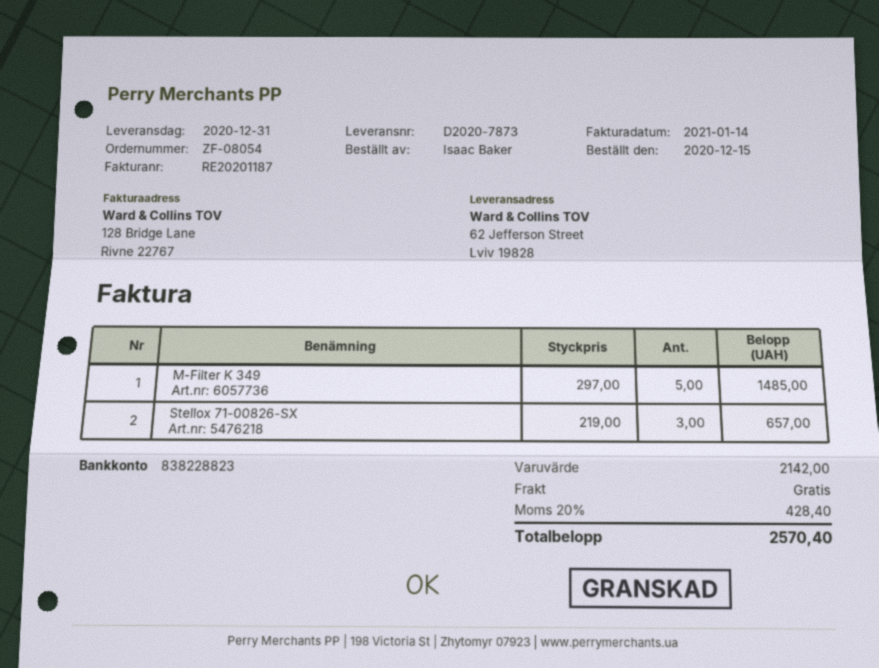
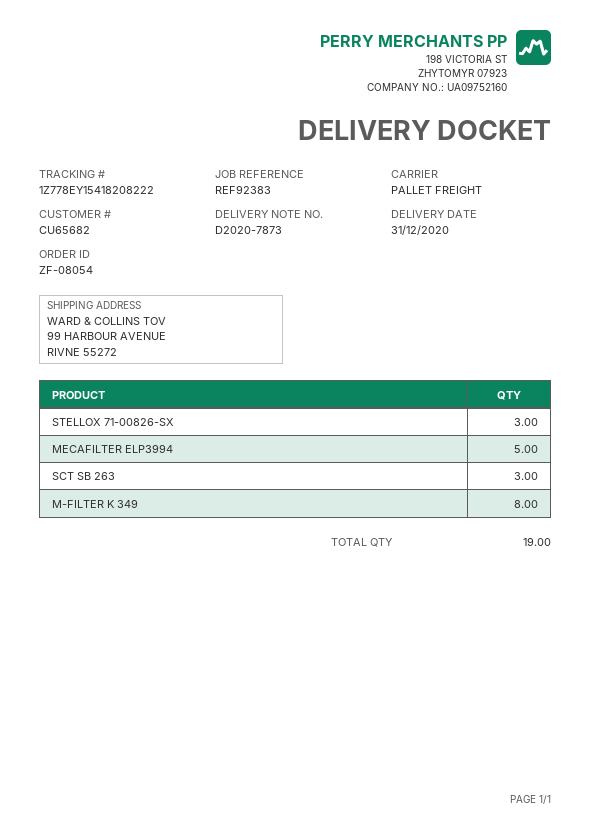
ship to: 62 Jefferson Street, Lviv 19828 -> 99 HARBOUR AVENUE, RIVNE 55272
M-Filter K 349: 5 -> 8
MECAFILTER ELP3994: none -> 5
SCT SB 263: none -> 3

